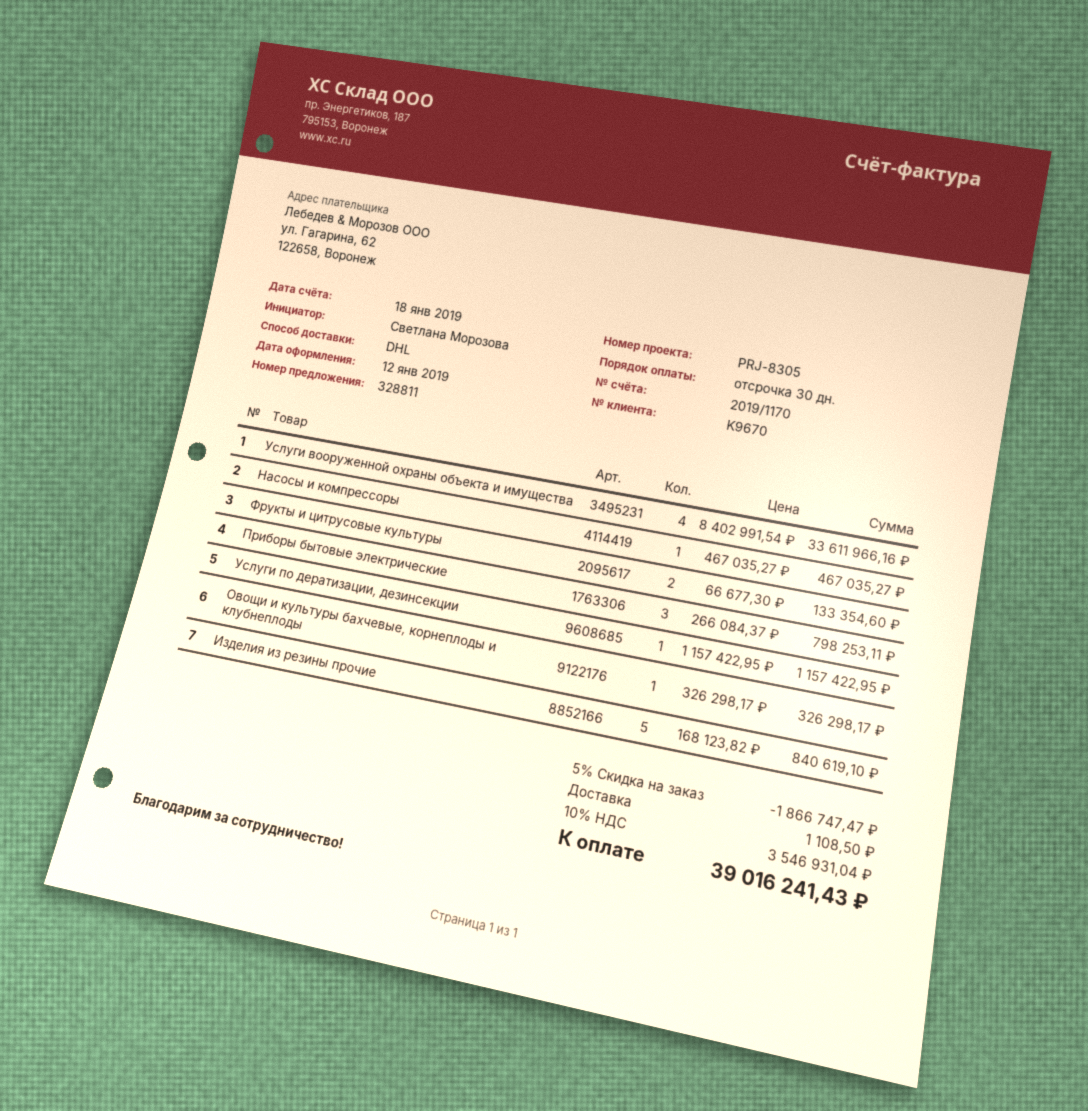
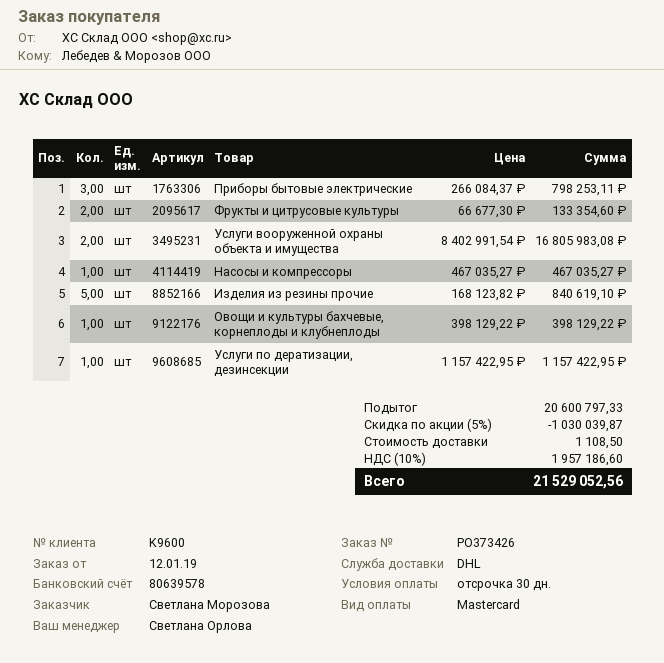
customer number: K9670 -> K9600
Услуги вооруженной охраны объекта и имущества: 4 x 8402991.54 = 33611966.16 -> 2 x 8402991.54 = 16805983.08
Овощи и культуры бахчевые, корнеплоды и клубнеплоды: 1 x 326298.17 = 326298.17 -> 1 x 398129.22 = 398129.22
discount: 5% = 1866747.47 -> 5% = 1030039.87
tax: 10% = 3546931.04 -> 10% = 1957186.60
total: 39016241.43 -> 21529052.56

